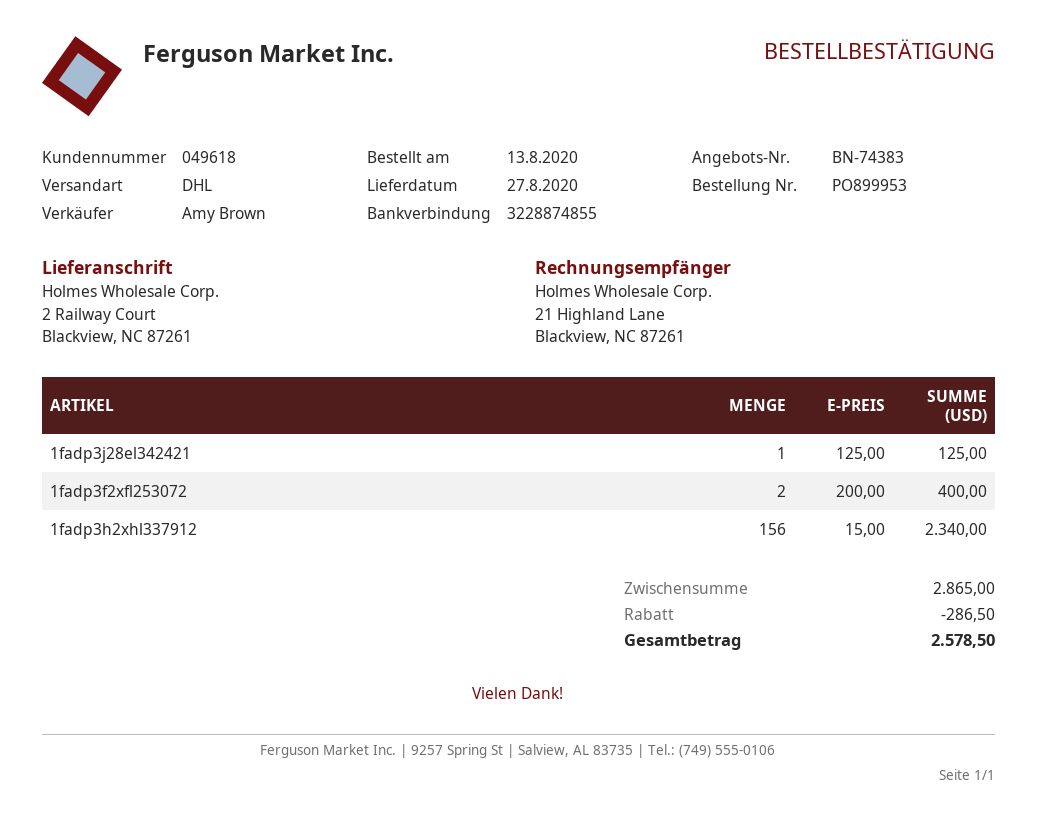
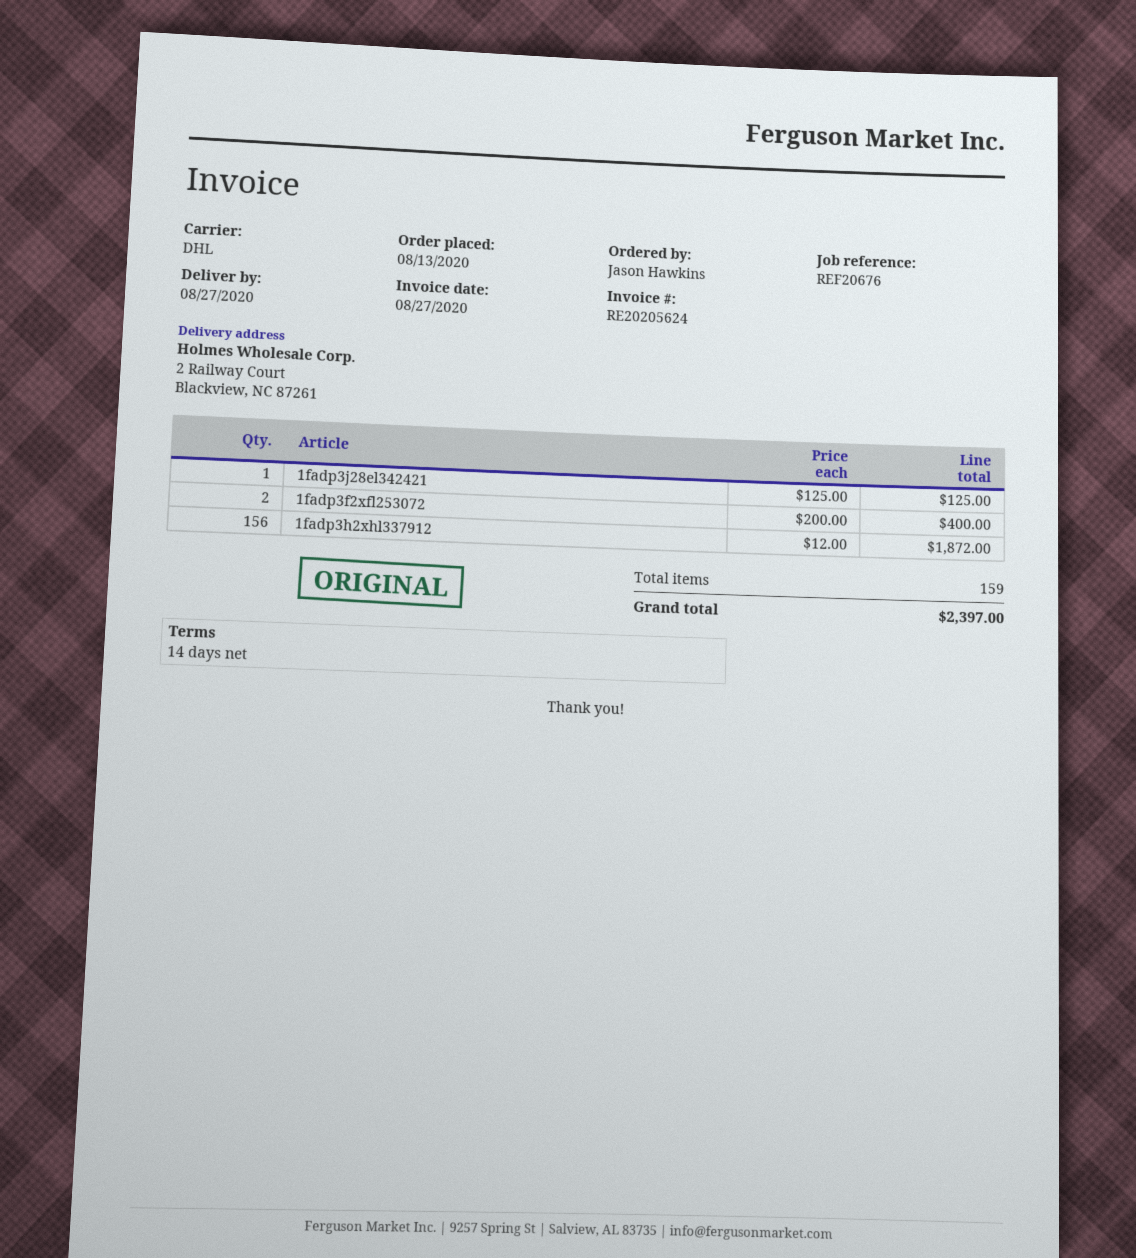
1fadp3h2xhl337912: 156 x 15.00 = 2340.00 -> 156 x 12.00 = 1872.00
discount: 286.50 -> none
total: 2578.50 -> 2397.00

